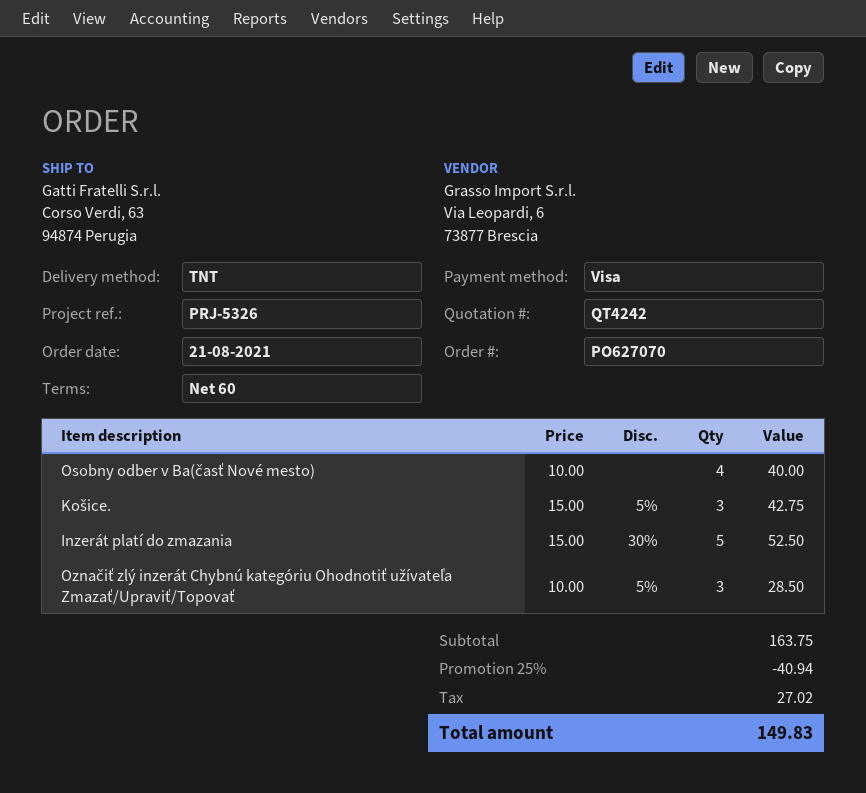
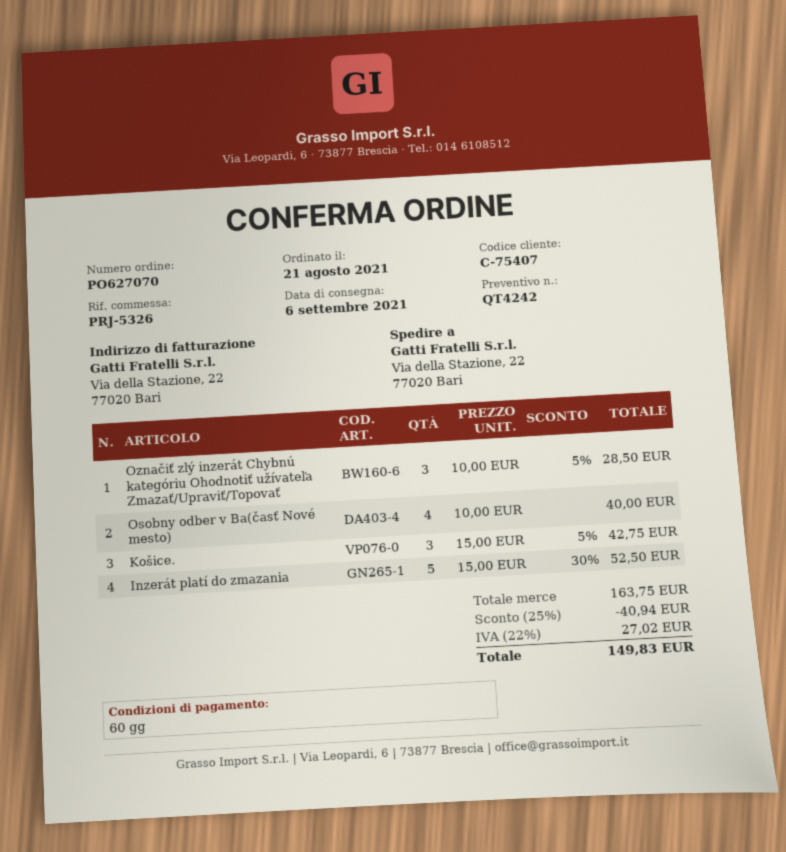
ship to: Corso Verdi, 63, 94874 Perugia -> Via della Stazione, 22, 77020 Bari

